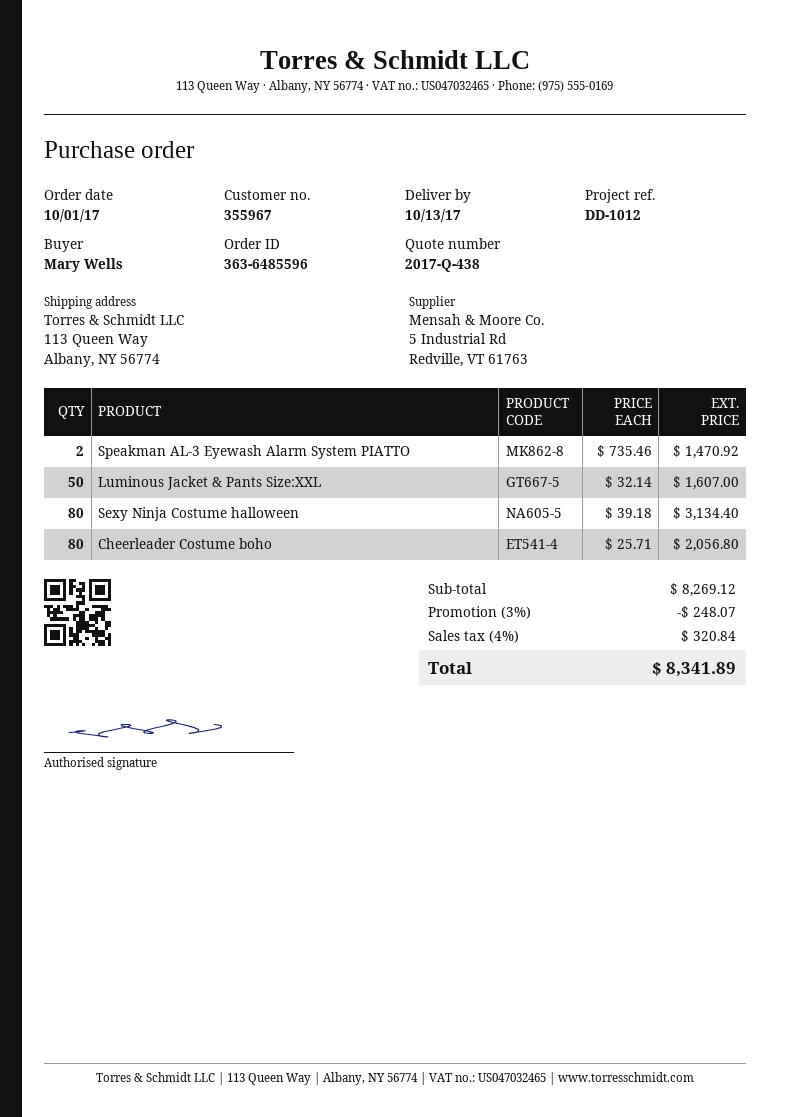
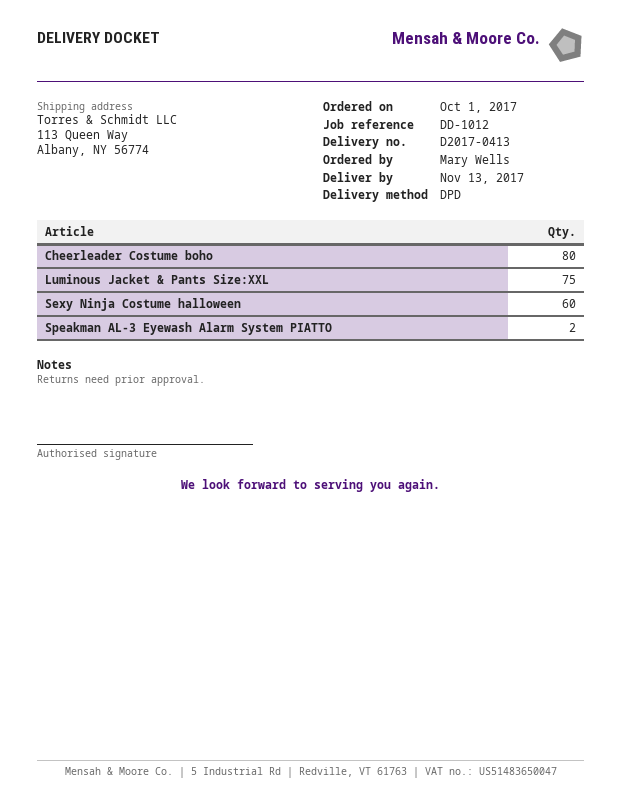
delivery date: 2017-10-13 -> 2017-11-13
Luminous Jacket & Pants Size:XXL: 50 -> 75
Sexy Ninja Costume halloween: 80 -> 60

